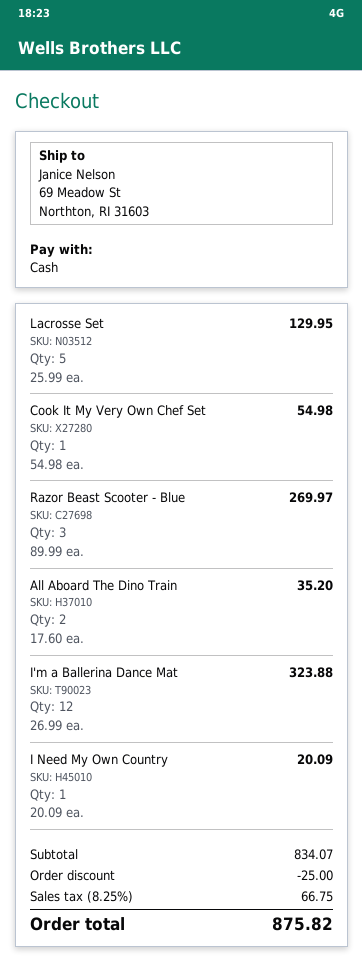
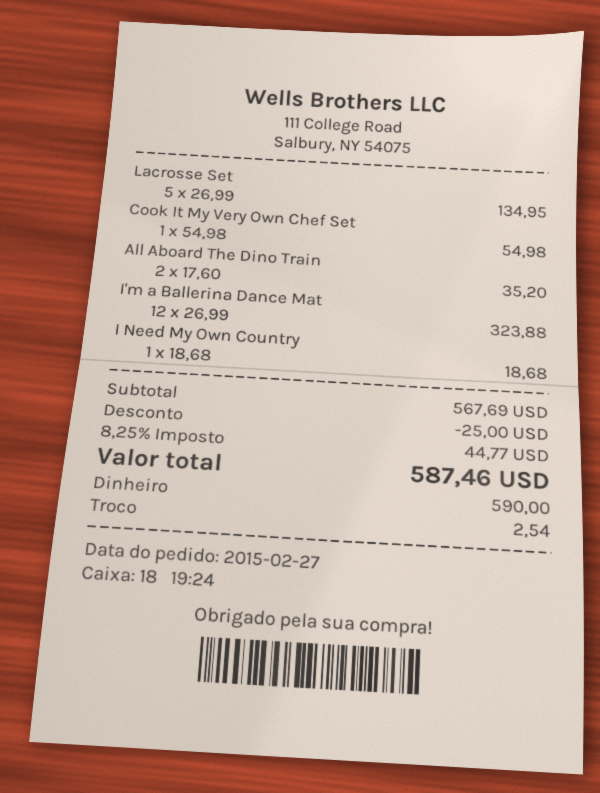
Lacrosse Set: 5 x 25.99 = 129.95 -> 5 x 26.99 = 134.95
Razor Beast Scooter - Blue: 3 x 89.99 = 269.97 -> none
I Need My Own Country: 1 x 20.09 = 20.09 -> 1 x 18.68 = 18.68
subtotal: 834.07 -> 567.69
tax: 8.25% = 66.75 -> 8.25% = 44.77
total: 875.82 -> 587.46

